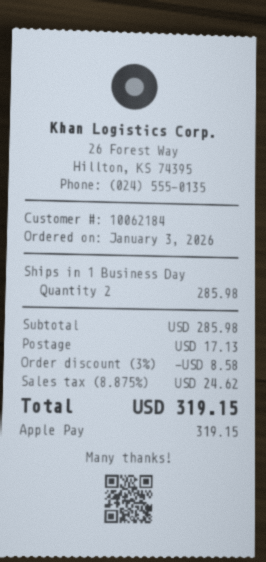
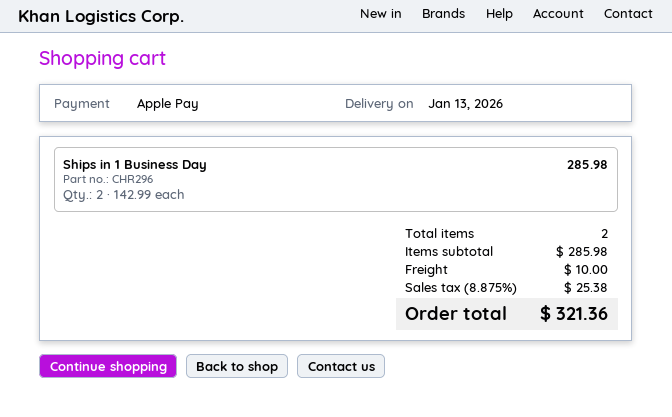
discount: 3% = 8.58 -> none
shipping: 17.13 -> 10.00
tax: 8.875% = 24.62 -> 8.875% = 25.38
total: 319.15 -> 321.36

